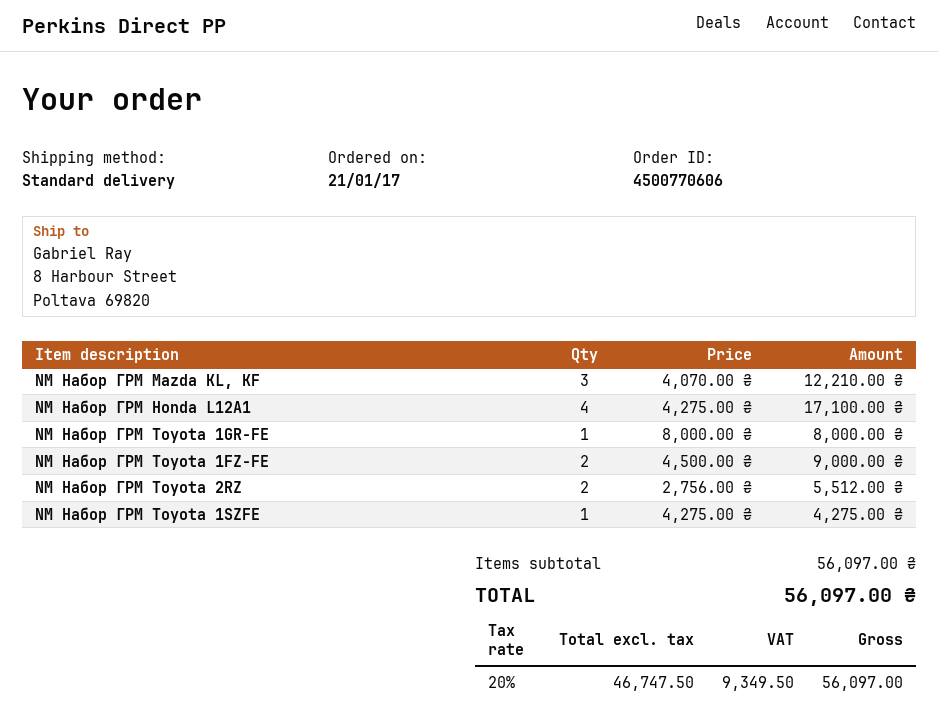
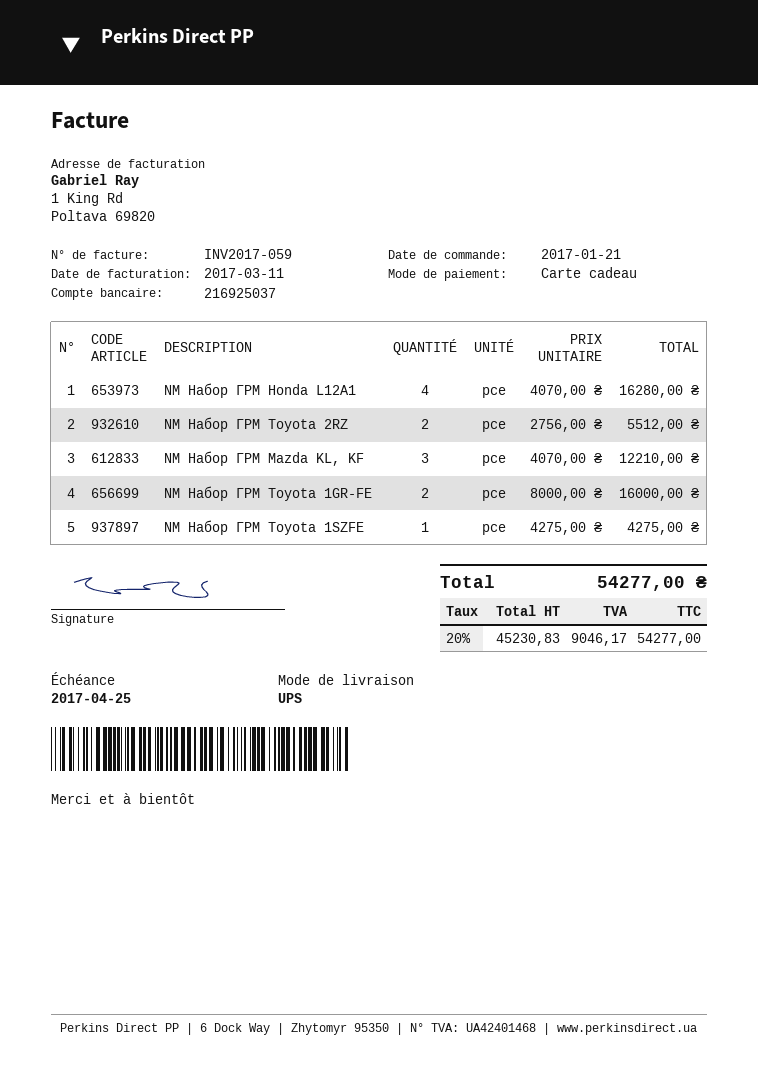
shipping method: standard -> UPS
NM Набор ГРМ Honda L12A1: 4 x 4275.00 = 17100.00 -> 4 x 4070.00 = 16280.00
NM Набор ГРМ Toyota 1GR-FE: 1 x 8000.00 = 8000.00 -> 2 x 8000.00 = 16000.00
NM Набор ГРМ Toyota 1FZ-FE: 2 x 4500.00 = 9000.00 -> none
net: 46747.50 -> 45230.83
tax: 20% = 9349.50 -> 20% = 9046.17
total: 56097.00 -> 54277.00

